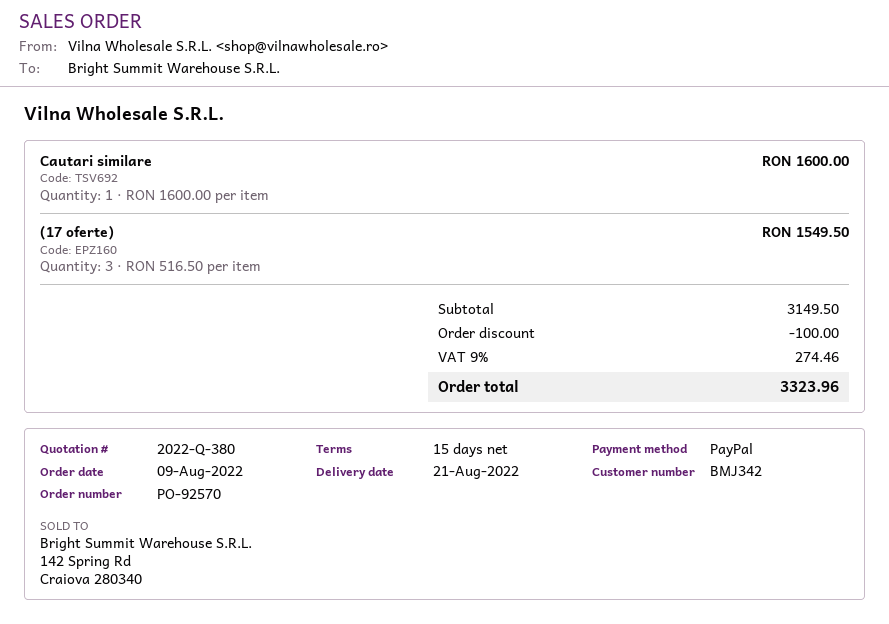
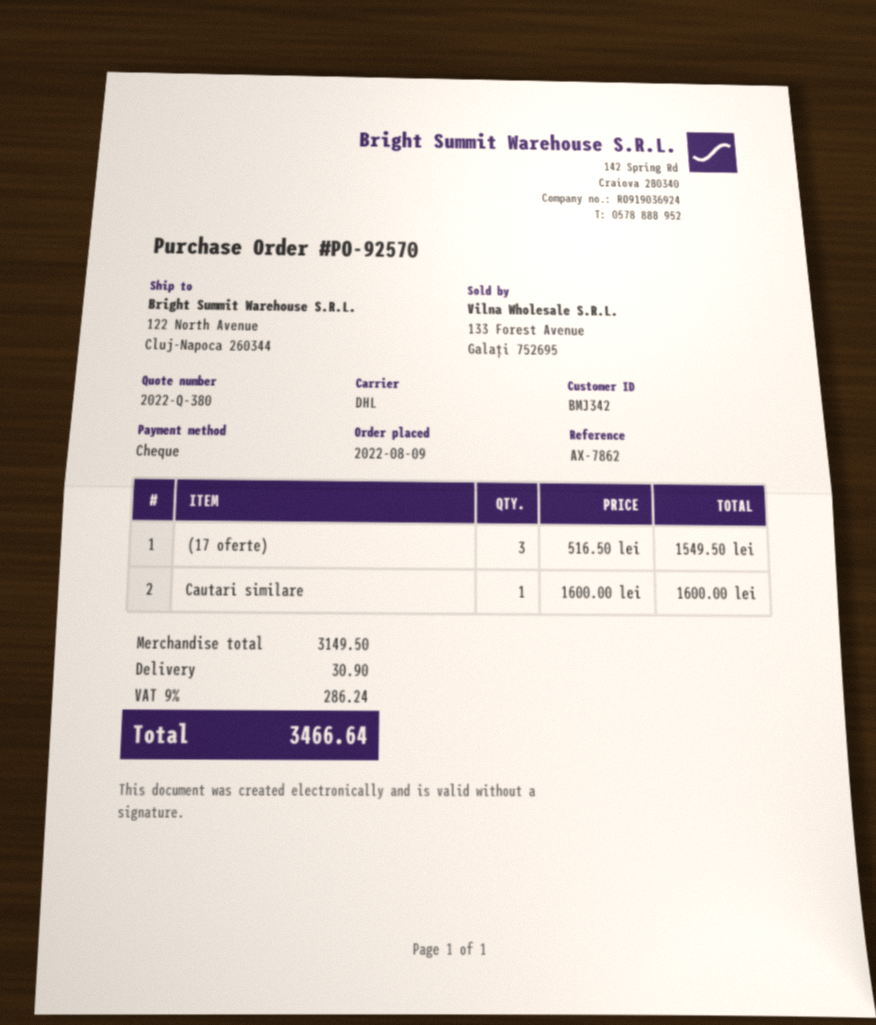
payment method: PayPal -> cheque
discount: 100.00 -> none
shipping: none -> 30.90
tax: 9% = 274.46 -> 9% = 286.24
total: 3323.96 -> 3466.64

